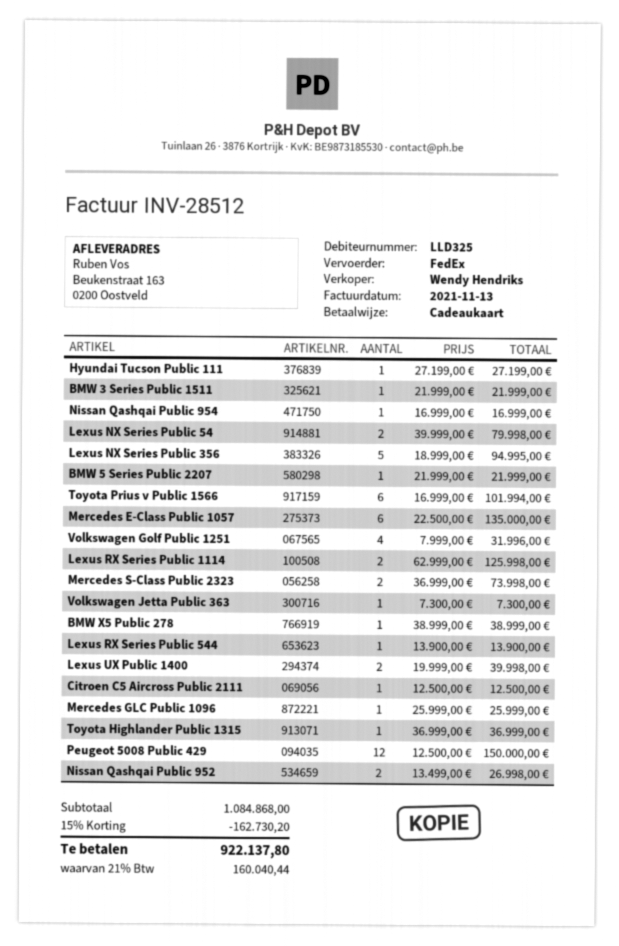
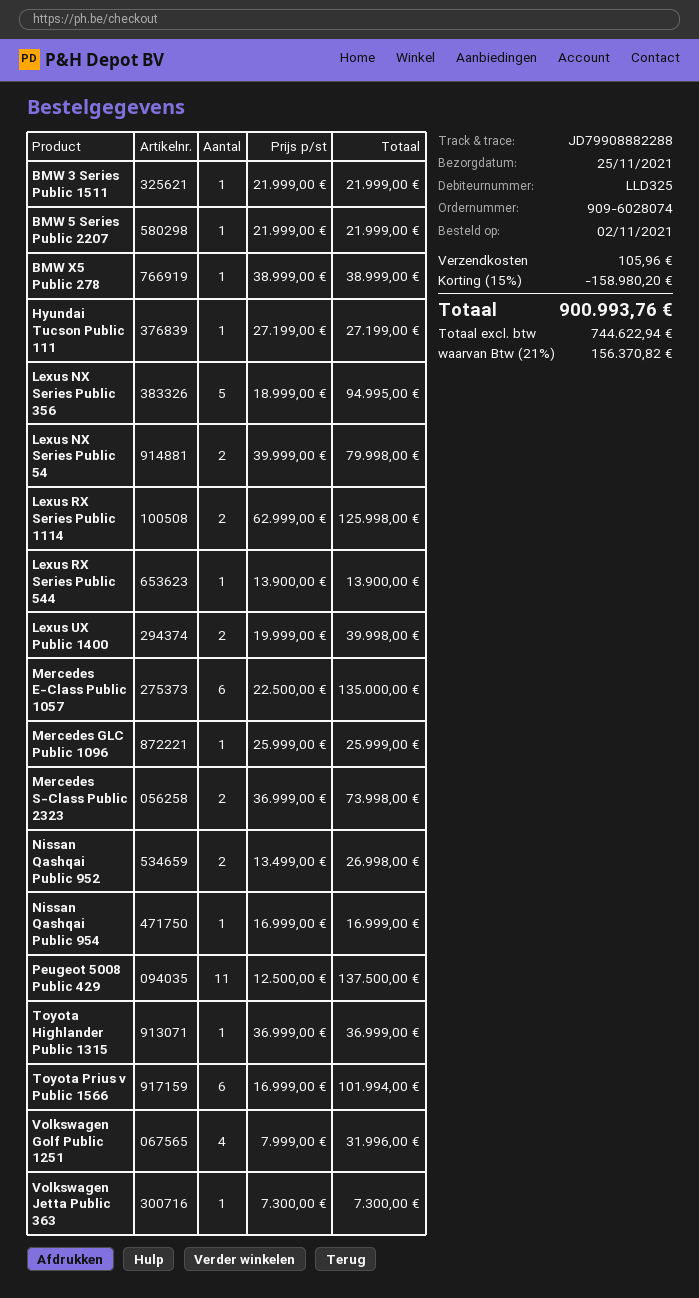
Citroen C5 Aircross Public 2111: 1 x 12500.00 = 12500.00 -> none
Peugeot 5008 Public 429: 12 x 12500.00 = 150000.00 -> 11 x 12500.00 = 137500.00
discount: 15% = 162730.20 -> 15% = 158980.20
shipping: none -> 105.96
tax: 21% = 160040.44 -> 21% = 156370.82
total: 922137.80 -> 900993.76

